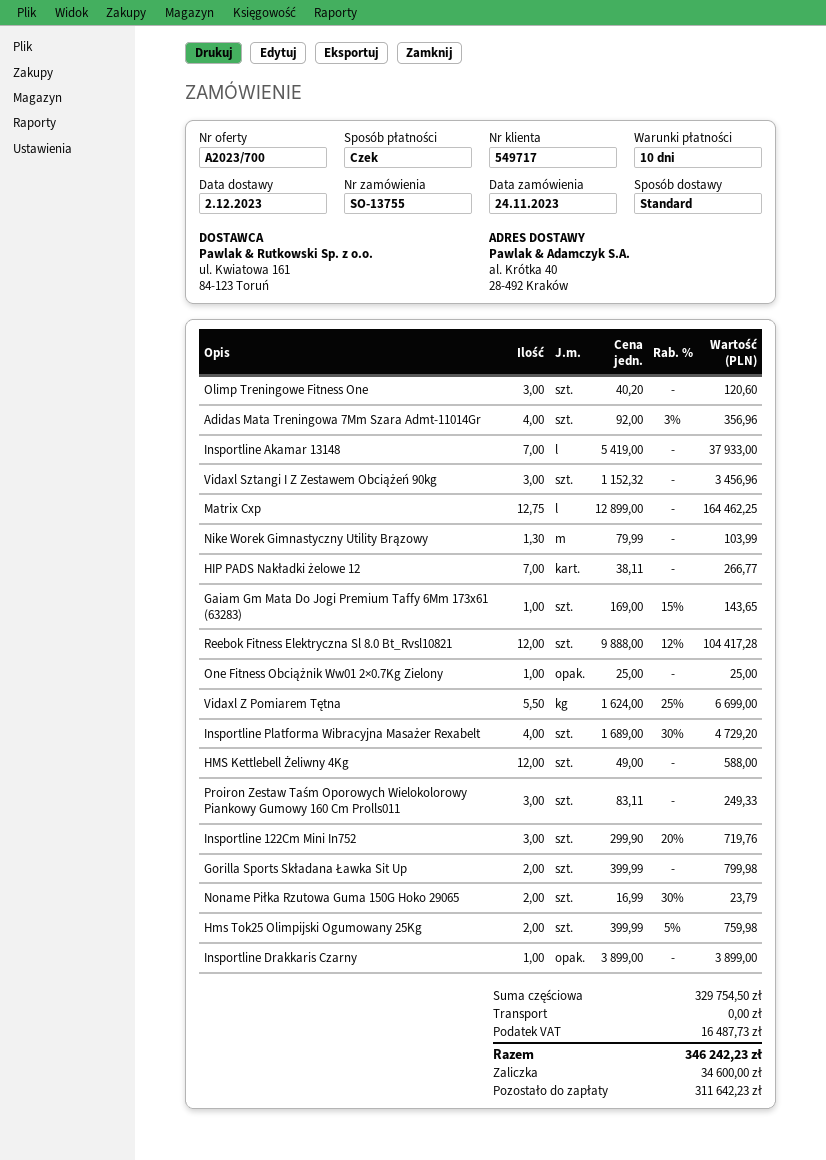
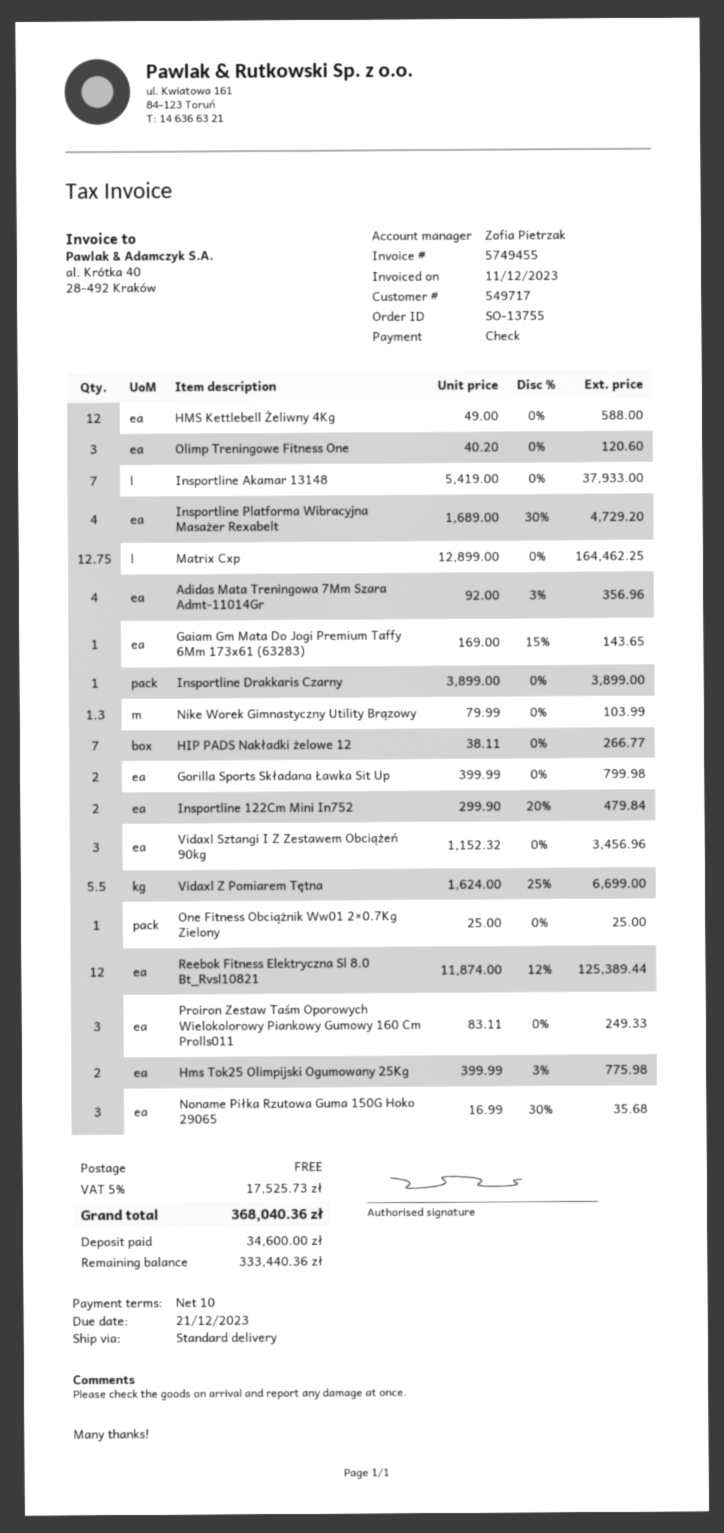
Reebok Fitness Elektryczna Sl 8.0 Bt_Rvsl10821: 12 x 9888.00 - 12% = 104417.28 -> 12 x 11874.00 - 12% = 125389.44
Insportline 122Cm Mini In752: 3 x 299.90 - 20% = 719.76 -> 2 x 299.90 - 20% = 479.84
Noname Piłka Rzutowa Guma 150G Hoko 29065: 2 x 16.99 - 30% = 23.79 -> 3 x 16.99 - 30% = 35.68
Hms Tok25 Olimpijski Ogumowany 25Kg: 2 x 399.99 - 5% = 759.98 -> 2 x 399.99 - 3% = 775.98
tax: 16487.73 -> 17525.73
total: 346242.23 -> 368040.36
balance: 311642.23 -> 333440.36

